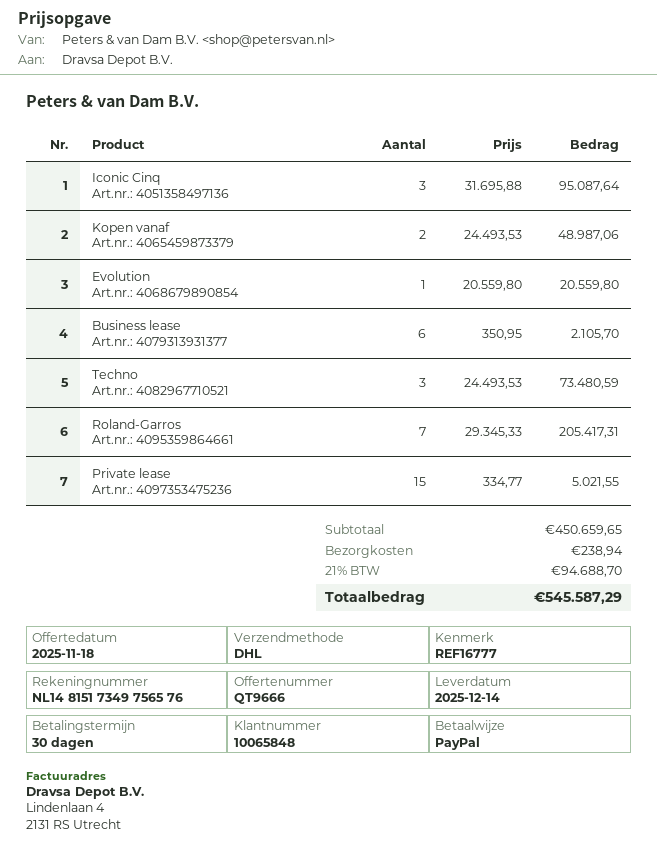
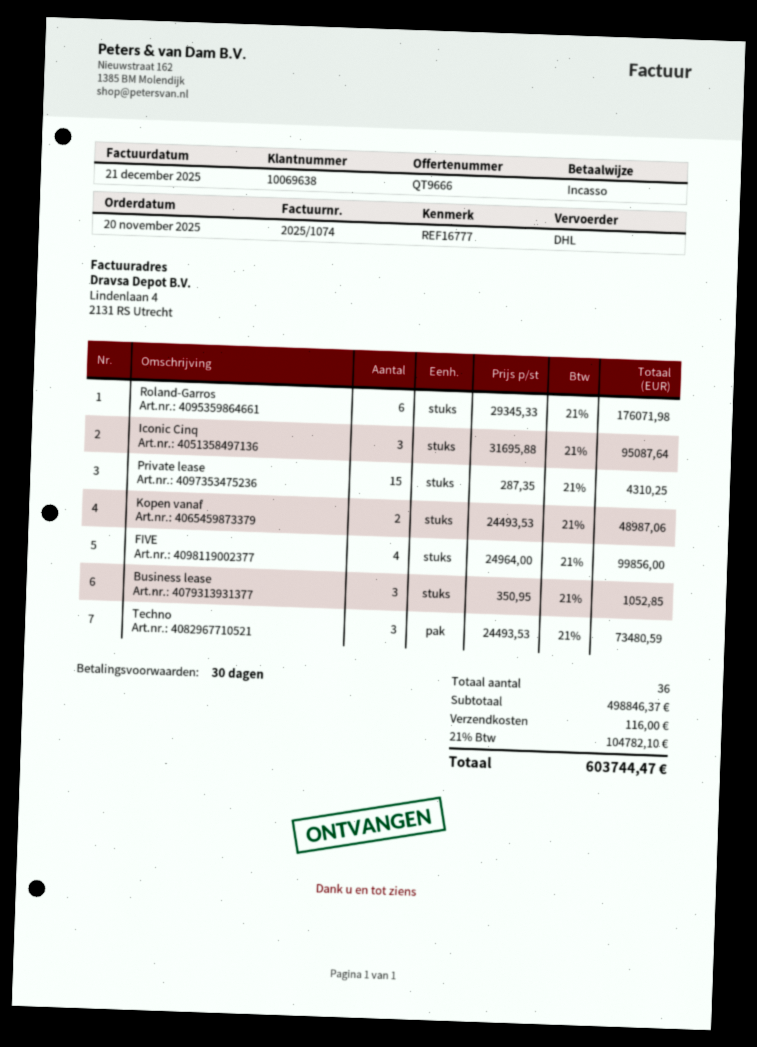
customer number: 10065848 -> 10069638
payment method: PayPal -> direct debit
Evolution: 1 x 20559.80 = 20559.80 -> none
Business lease: 6 x 350.95 = 2105.70 -> 3 x 350.95 = 1052.85
Roland-Garros: 7 x 29345.33 = 205417.31 -> 6 x 29345.33 = 176071.98
Private lease: 15 x 334.77 = 5021.55 -> 15 x 287.35 = 4310.25
FIVE: none -> 4 x 24964.00 = 99856.00
subtotal: 450659.65 -> 498846.37
shipping: 238.94 -> 116.00
tax: 21% = 94688.70 -> 21% = 104782.10
total: 545587.29 -> 603744.47

